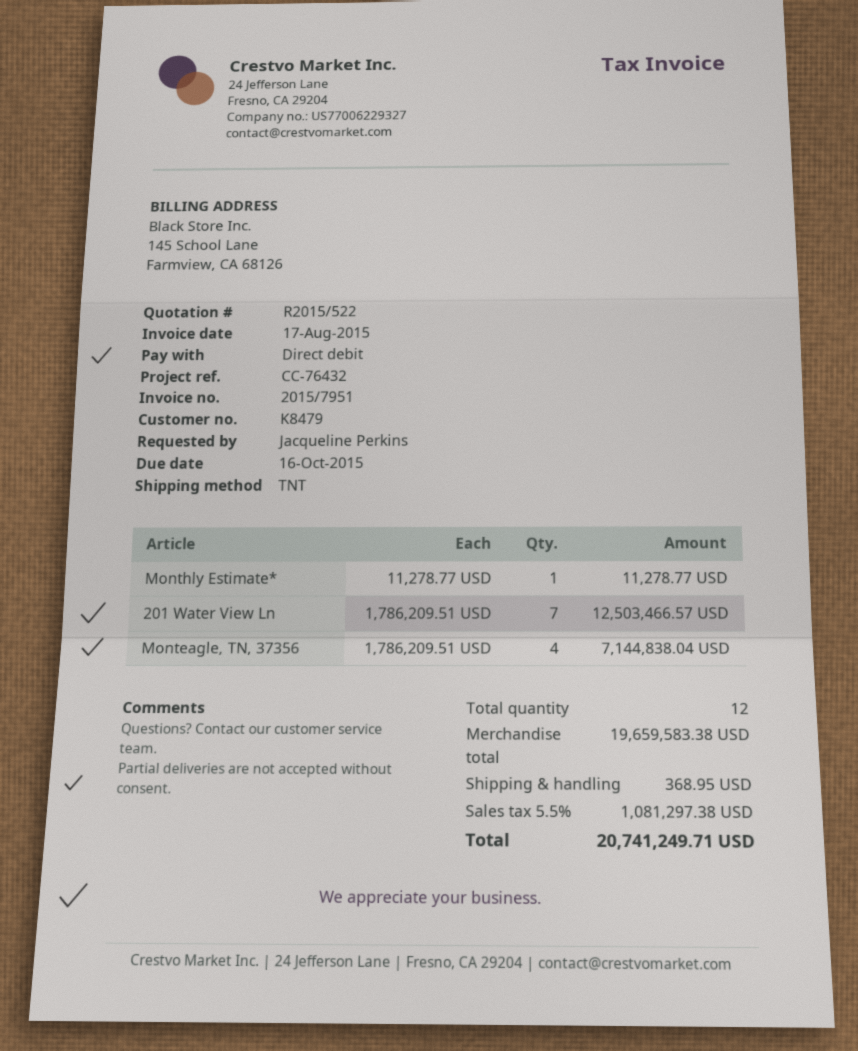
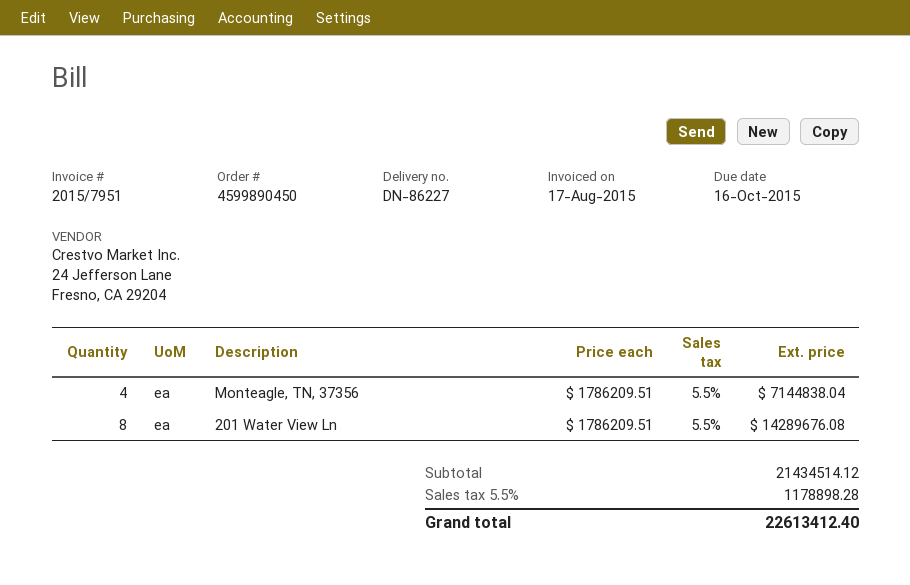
Monthly Estimate*: 1 x 11278.77 = 11278.77 -> none
201 Water View Ln: 7 x 1786209.51 = 12503466.57 -> 8 x 1786209.51 = 14289676.08
subtotal: 19659583.38 -> 21434514.12
shipping: 368.95 -> none
tax: 5.5% = 1081297.38 -> 5.5% = 1178898.28
total: 20741249.71 -> 22613412.40

